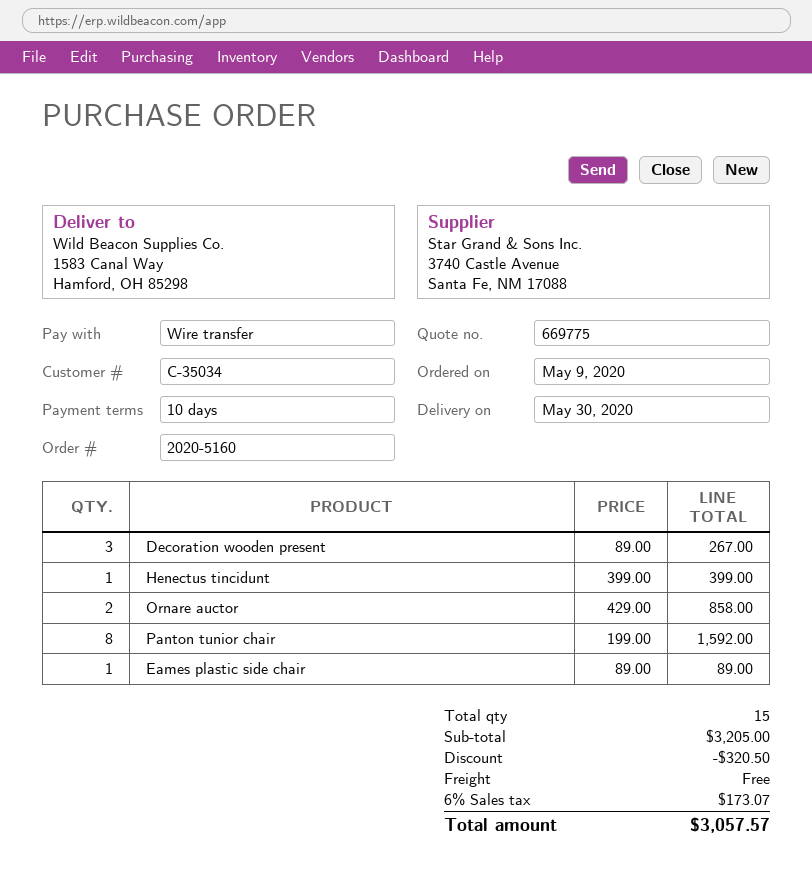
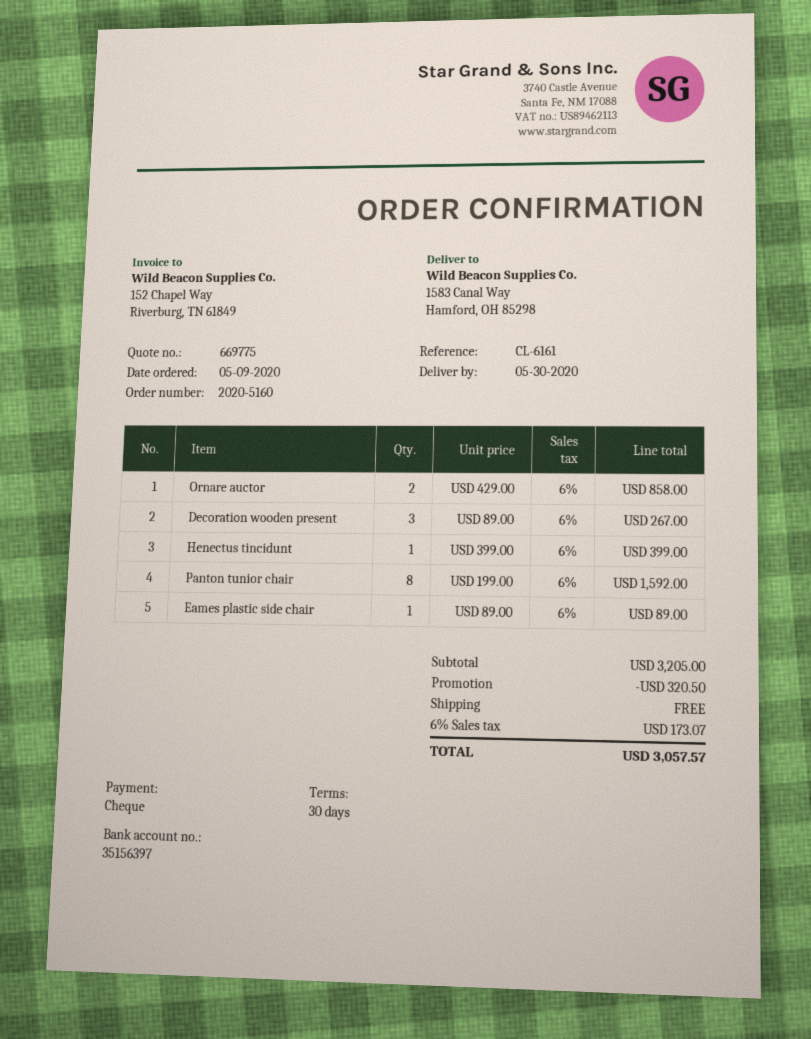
payment terms: 10 days -> 30 days
payment method: bank transfer -> cheque

